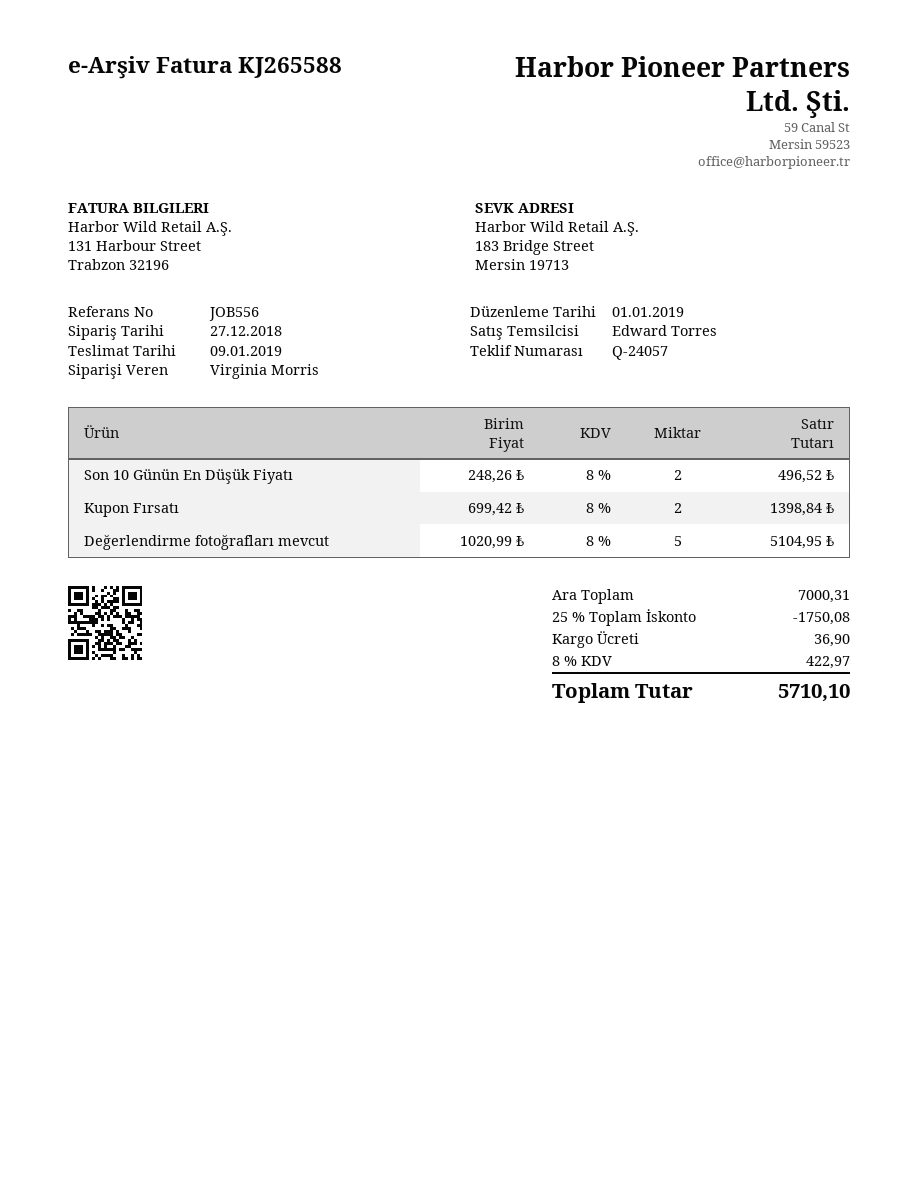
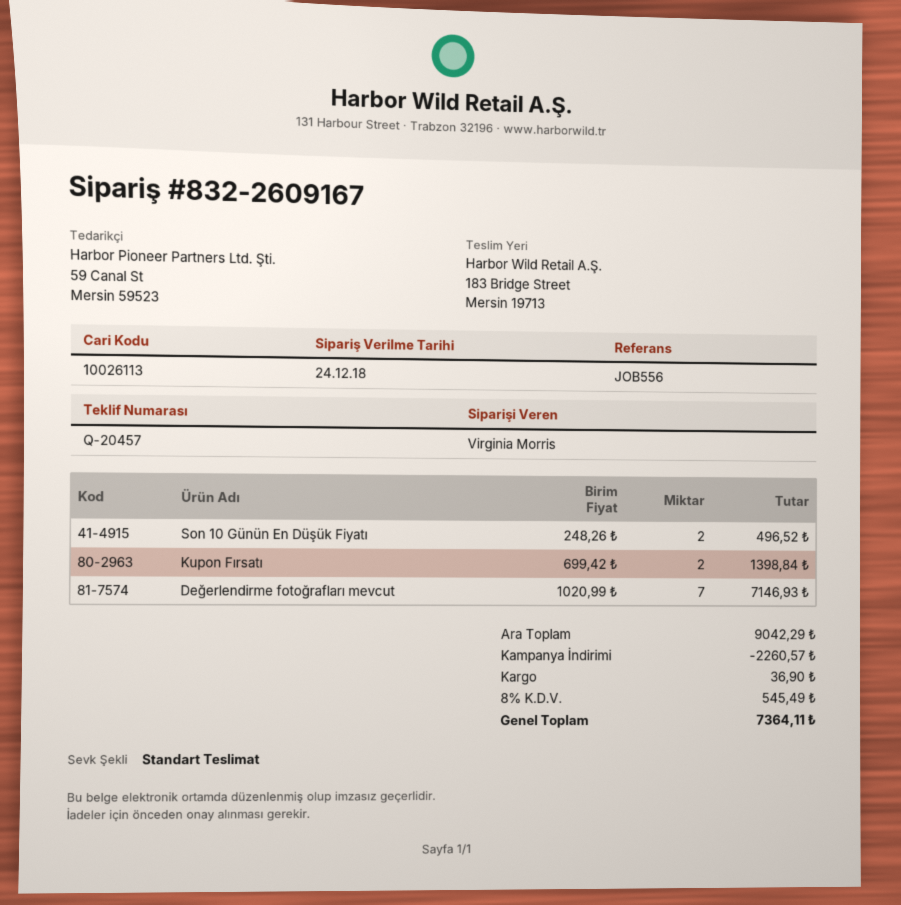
quote number: Q-24057 -> Q-20457
order date: 2018-12-27 -> 2018-12-24
Değerlendirme fotoğrafları mevcut: 5 x 1020.99 = 5104.95 -> 7 x 1020.99 = 7146.93
subtotal: 7000.31 -> 9042.29
discount: 1750.08 -> 2260.57
tax: 8% = 422.97 -> 8% = 545.49
total: 5710.10 -> 7364.11

